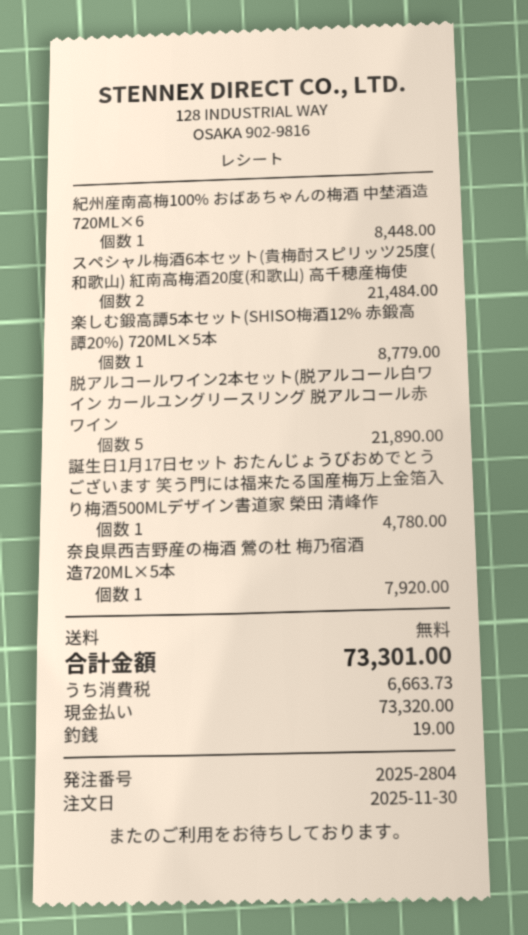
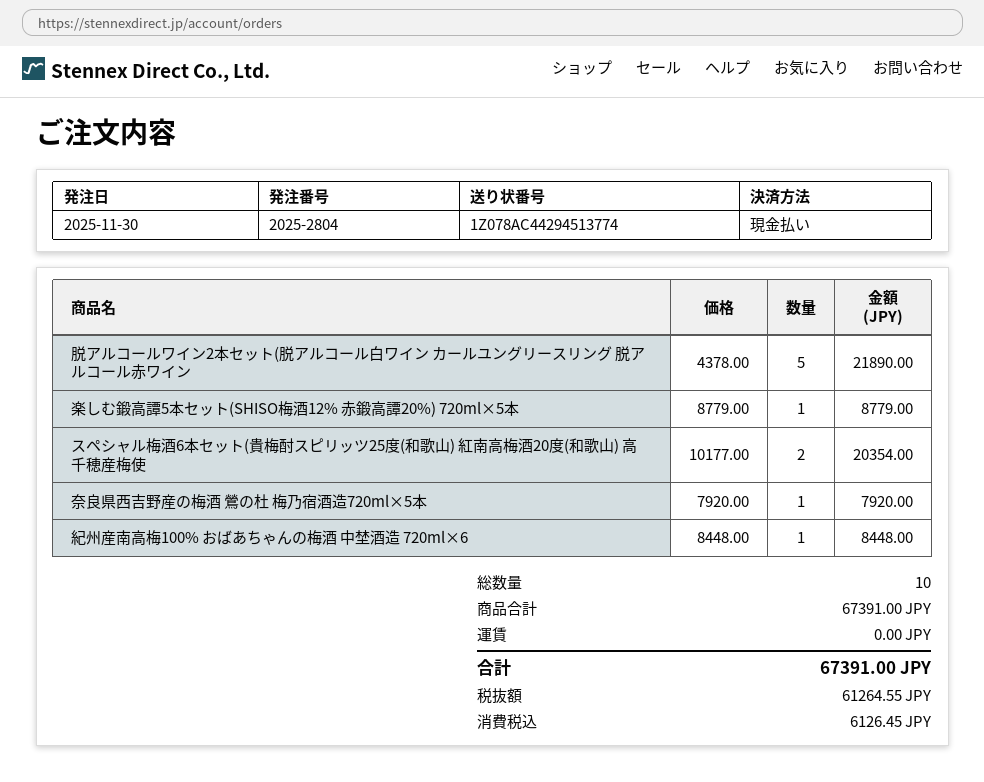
スペシャル梅酒6本セット(貴梅酎スピリッツ25度(和歌山) 紅南高梅酒20度(和歌山) 高千穂産梅使: 2 for 21484.00 -> 2 for 20354.00
誕生日1月17日セット おたんじょうびおめでとうございます 笑う門には福来たる国産梅万上金箔入り梅酒500MLデザイン書道家 榮田 清峰作: 1 for 4780.00 -> none
tax: 6663.73 -> 6126.45
total: 73301.00 -> 67391.00

